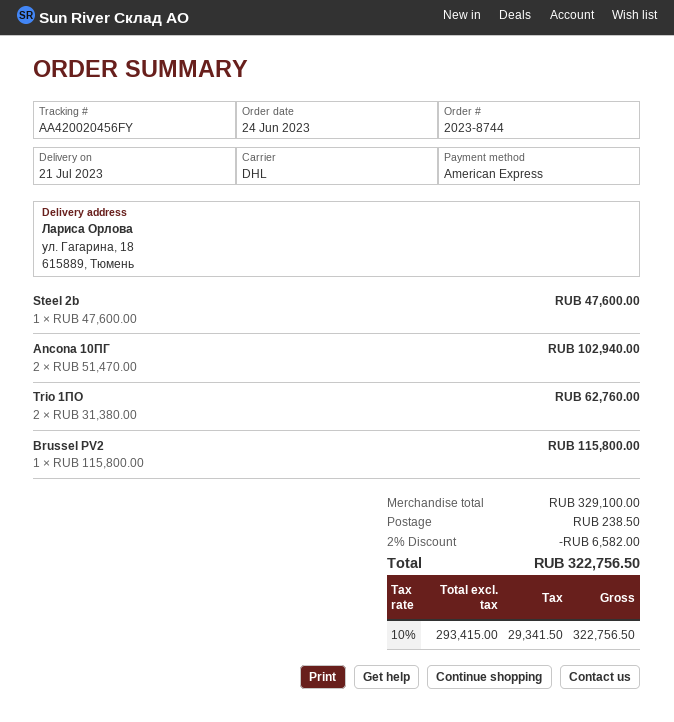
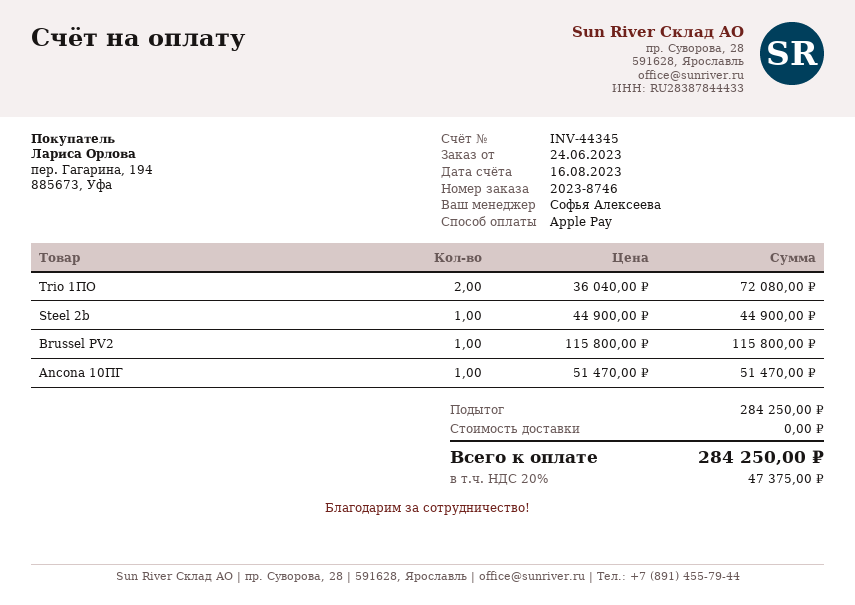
order number: 2023-8744 -> 2023-8746
payment method: American Express -> Apple Pay
Steel 2b: 1 x 47600.00 = 47600.00 -> 1 x 44900.00 = 44900.00
Ancona 10ПГ: 2 x 51470.00 = 102940.00 -> 1 x 51470.00 = 51470.00
Trio 1ПО: 2 x 31380.00 = 62760.00 -> 2 x 36040.00 = 72080.00
subtotal: 329100.00 -> 284250.00
discount: 2% = 6582.00 -> none
shipping: 238.50 -> 0.00
tax: 10% = 29341.50 -> 20% = 47375.00
total: 322756.50 -> 284250.00

